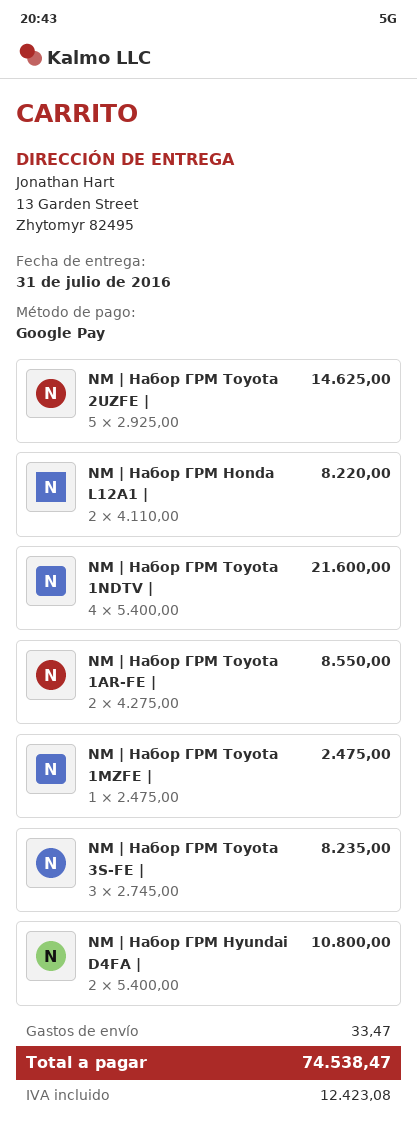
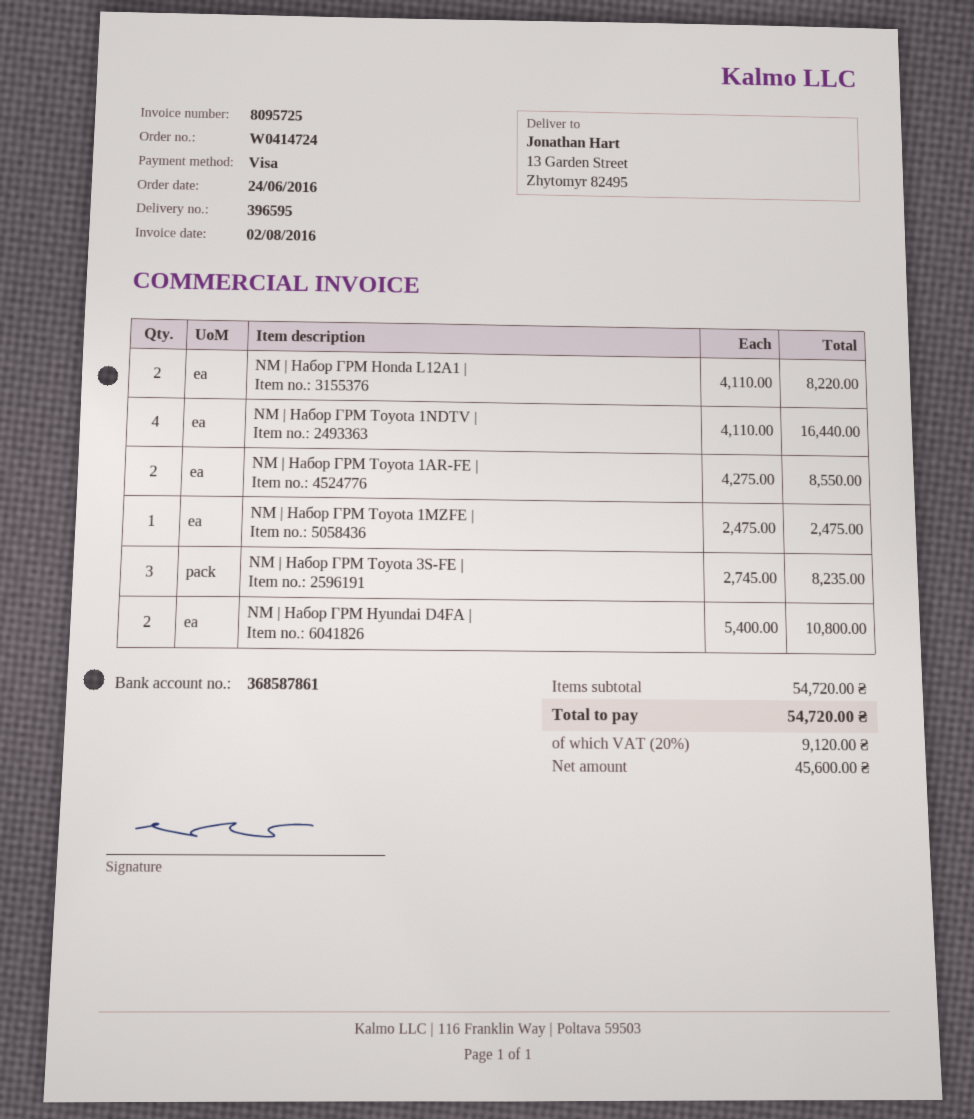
payment method: Google Pay -> Visa
NM | Набор ГРМ Toyota 2UZFE |: 5 x 2925.00 = 14625.00 -> none
NM | Набор ГРМ Toyota 1NDTV |: 4 x 5400.00 = 21600.00 -> 4 x 4110.00 = 16440.00
shipping: 33.47 -> none
tax: 12423.08 -> 9120.00
total: 74538.47 -> 54720.00

